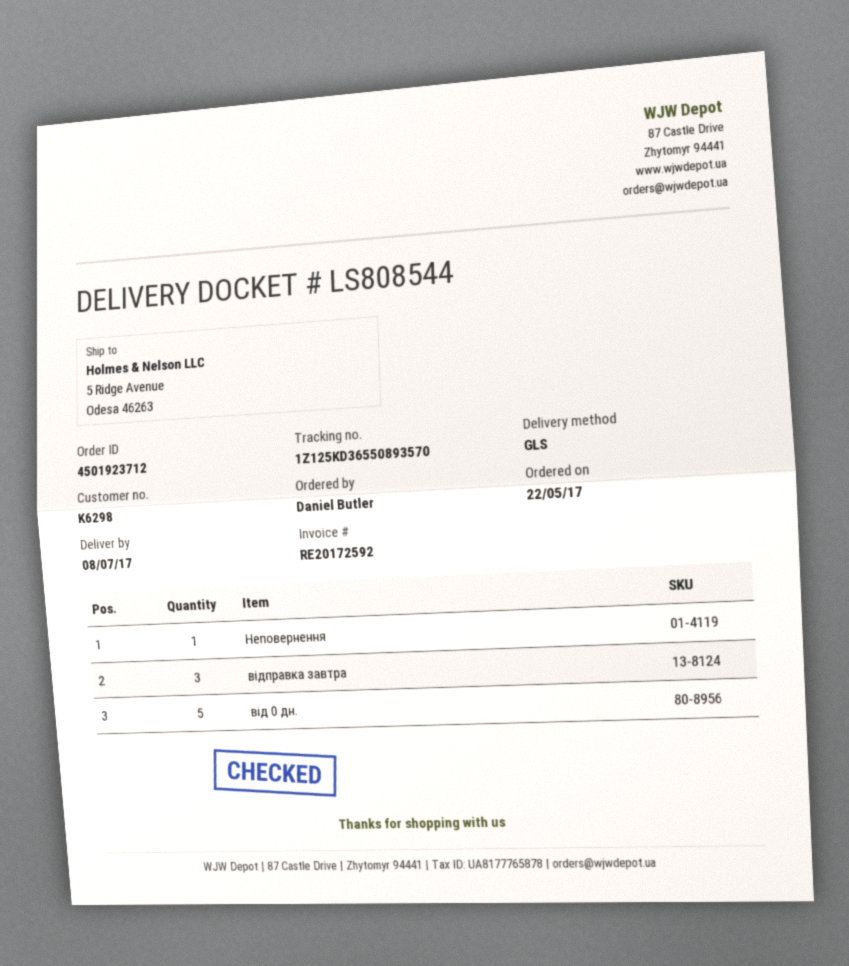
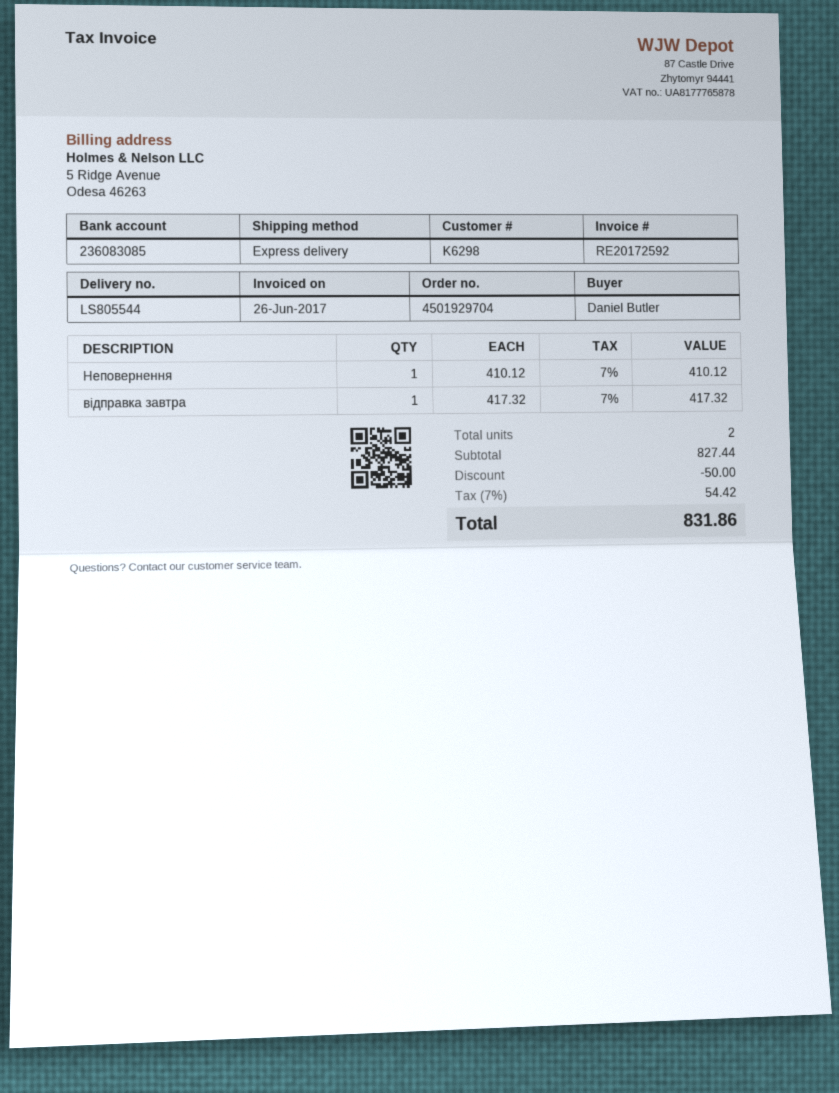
order number: 4501923712 -> 4501929704
delivery note number: LS808544 -> LS805544
shipping method: GLS -> express
відправка завтра: 3 -> 1
від 0 дн.: 5 -> none

